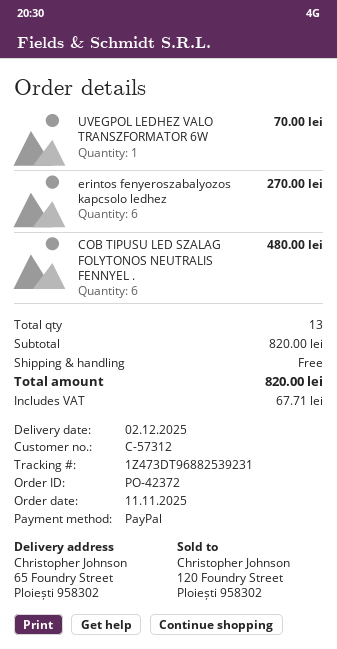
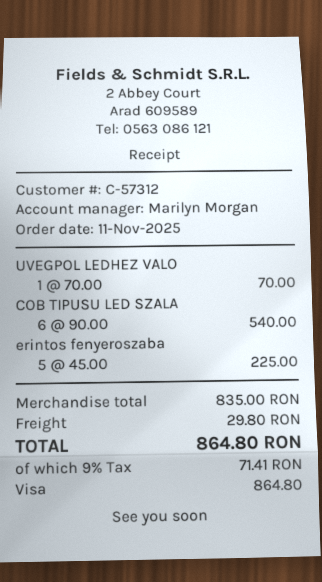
payment method: PayPal -> Visa
erintos fenyeroszabalyozos kapcsolo ledhez: 6 for 270.00 -> 5 for 225.00
COB TIPUSU LED SZALAG FOLYTONOS NEUTRALIS FENNYEL .: 6 for 480.00 -> 6 for 540.00
subtotal: 820.00 -> 835.00
shipping: 0.00 -> 29.80
tax: 67.71 -> 71.41
total: 820.00 -> 864.80

